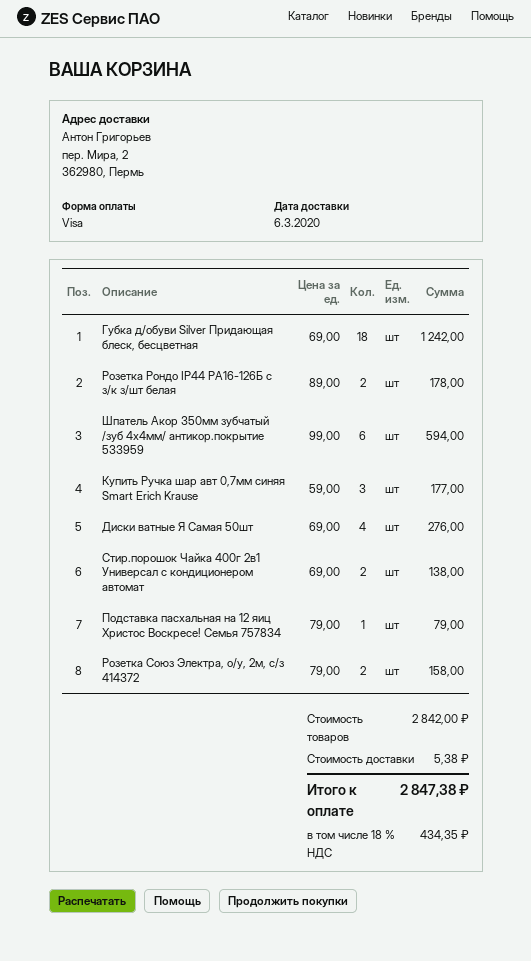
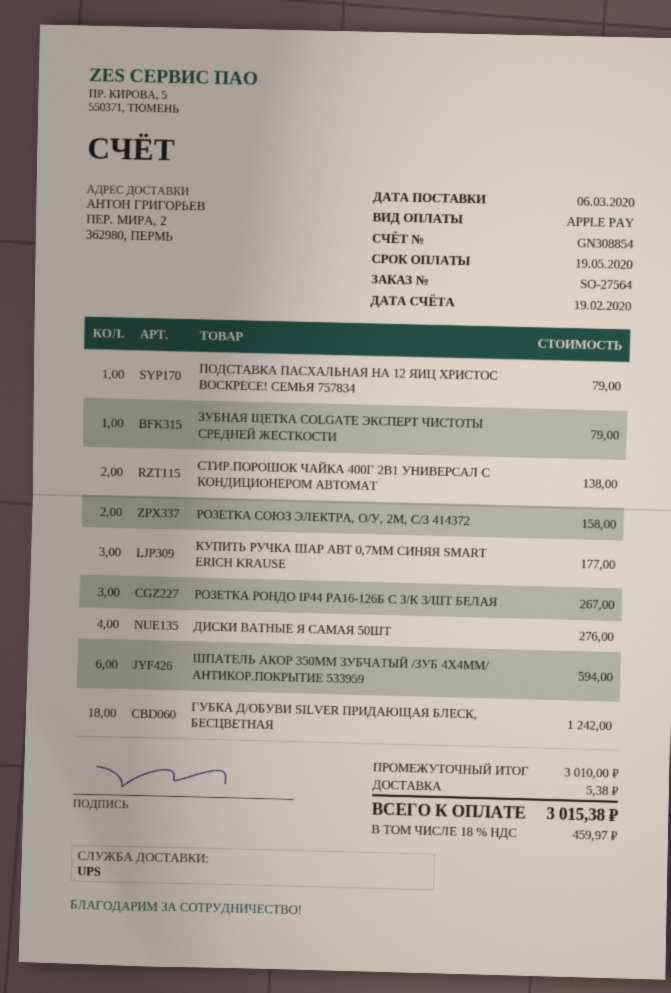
payment method: Visa -> Apple Pay
Розетка Рондо IP44 РА16-126Б с з/к з/шт белая: 2 for 178.00 -> 3 for 267.00
ЗУБНАЯ ЩЕТКА COLGATE ЭКСПЕРТ ЧИСТОТЫ СРЕДНЕЙ ЖЕСТКОСТИ: none -> 1 for 79.00
subtotal: 2842.00 -> 3010.00
tax: 18% = 434.35 -> 18% = 459.97
total: 2847.38 -> 3015.38

